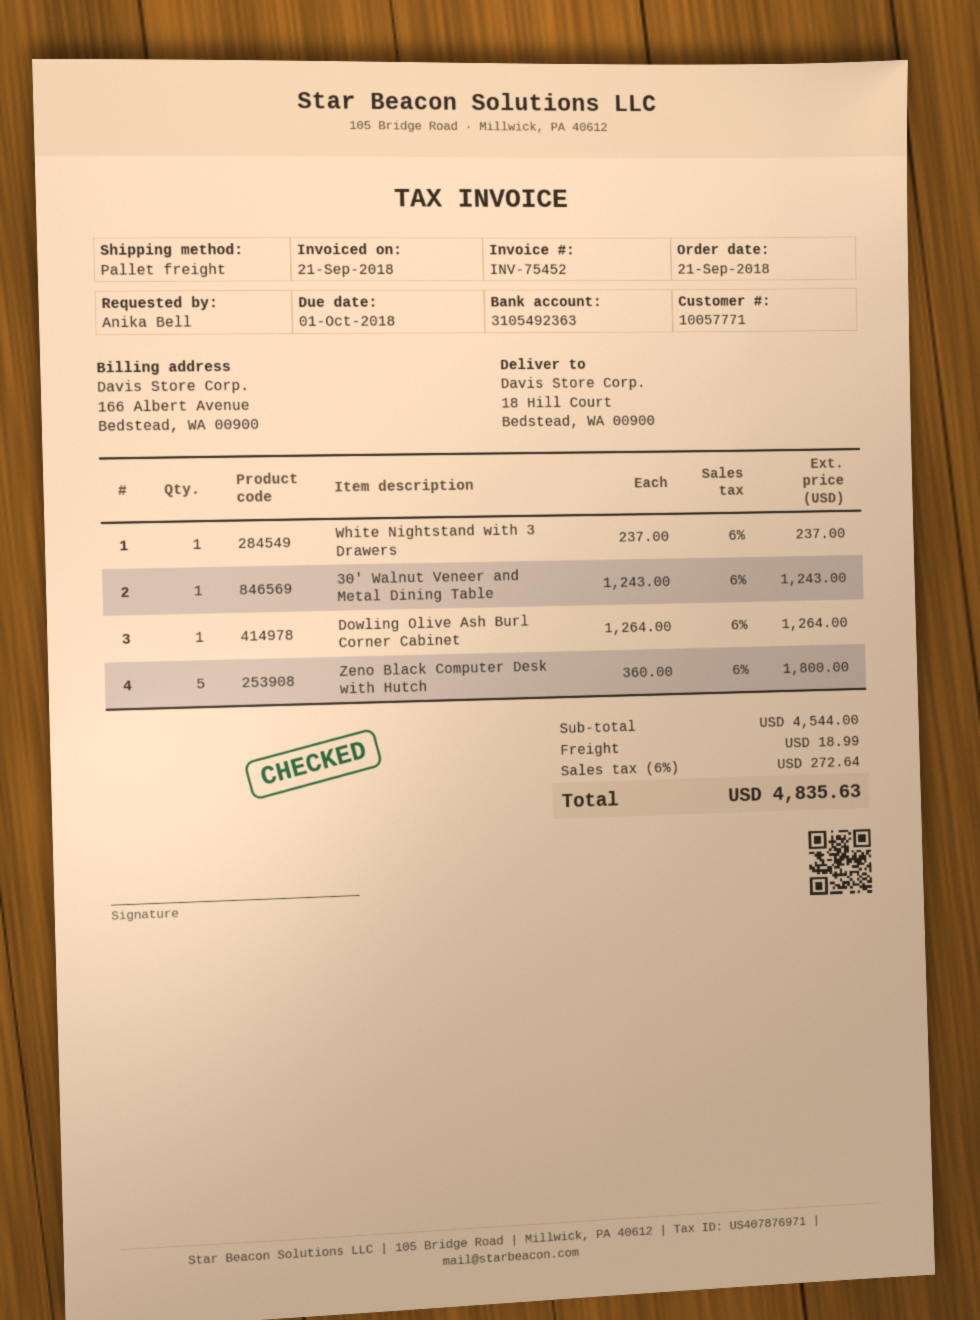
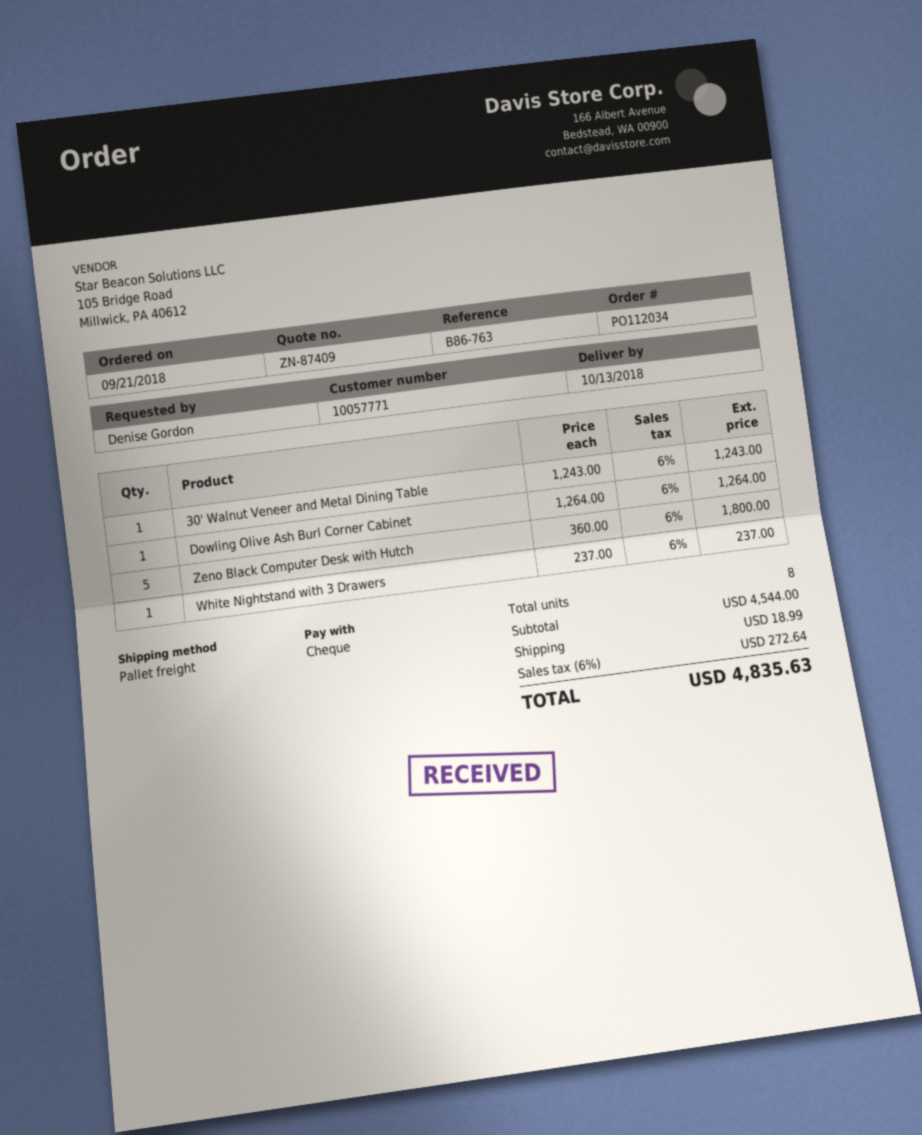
ordered by: Anika Bell -> Denise Gordon

